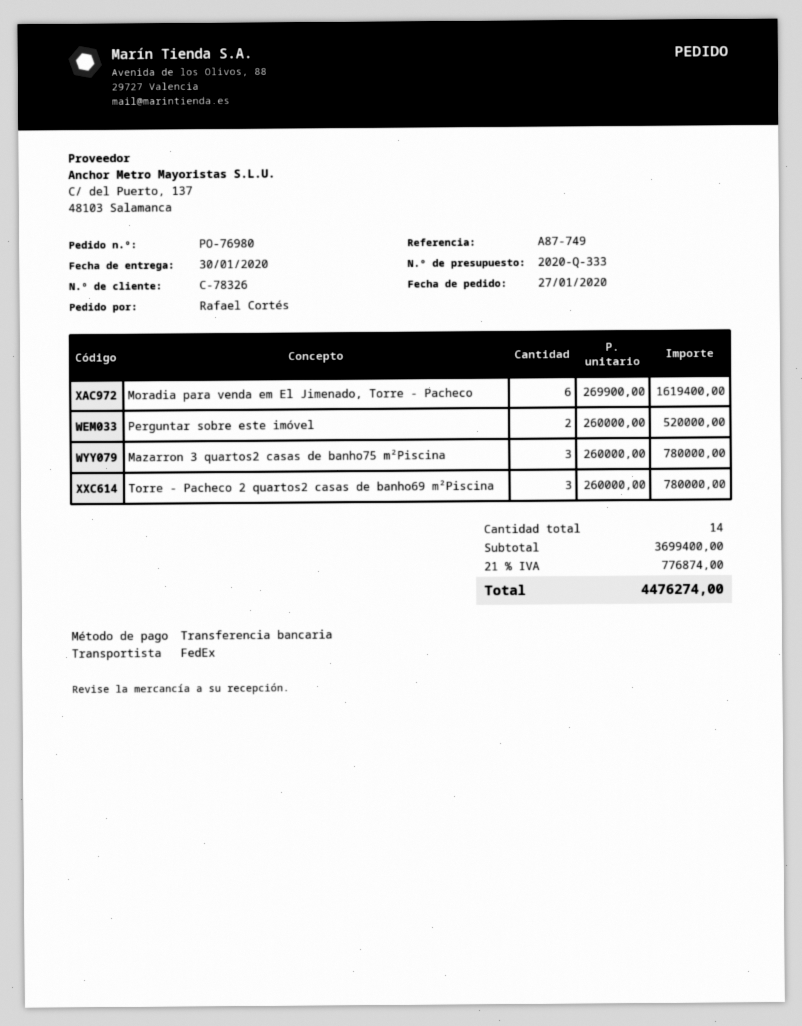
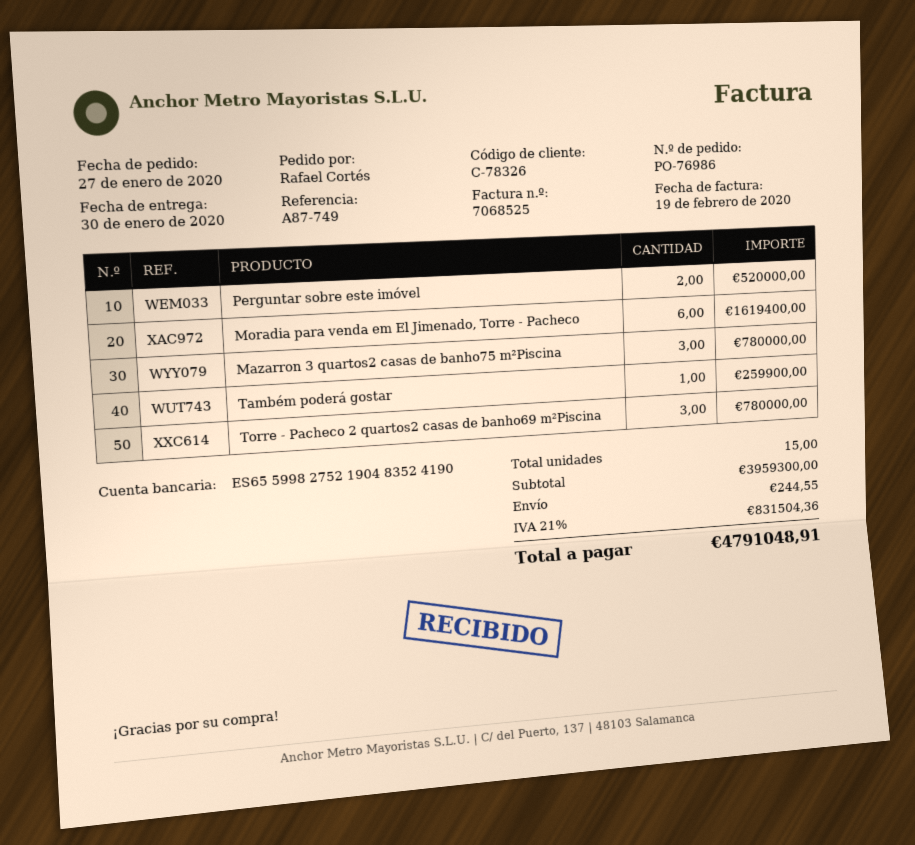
order number: PO-76980 -> PO-76986
Também poderá gostar: none -> 1 for 259900.00
total quantity: 14 -> 15
subtotal: 3699400.00 -> 3959300.00
shipping: none -> 244.55
tax: 21% = 776874.00 -> 21% = 831504.36
total: 4476274.00 -> 4791048.91

